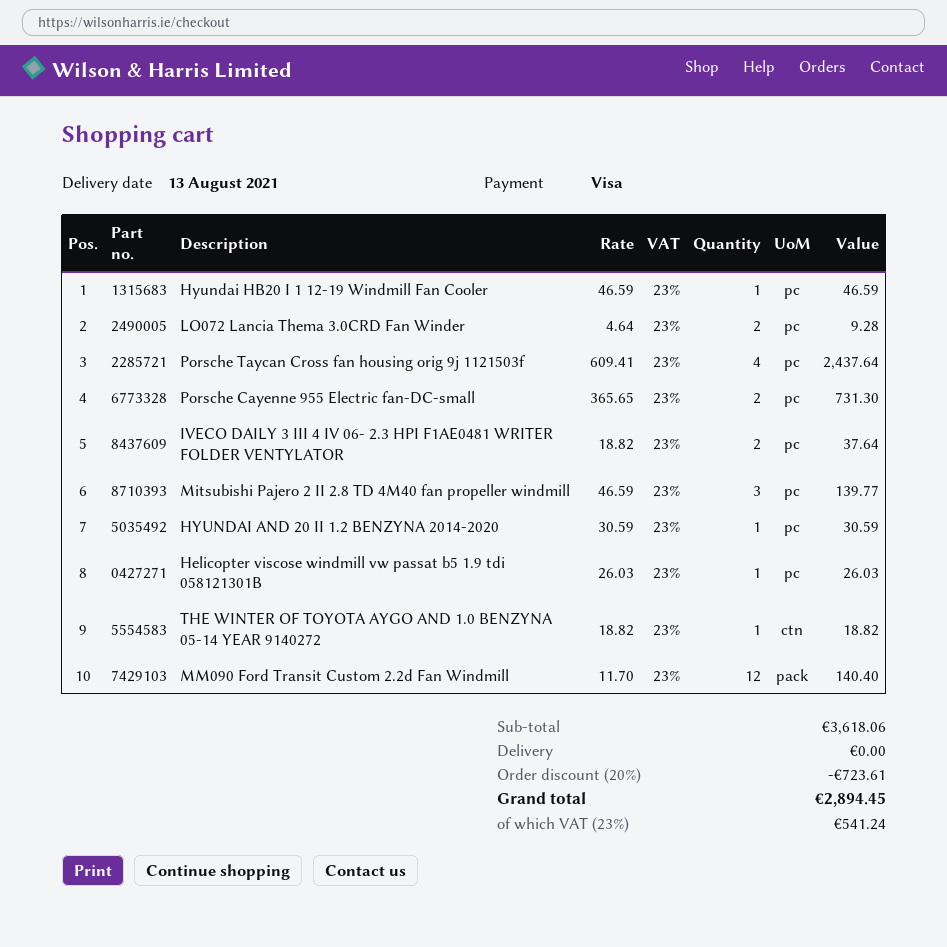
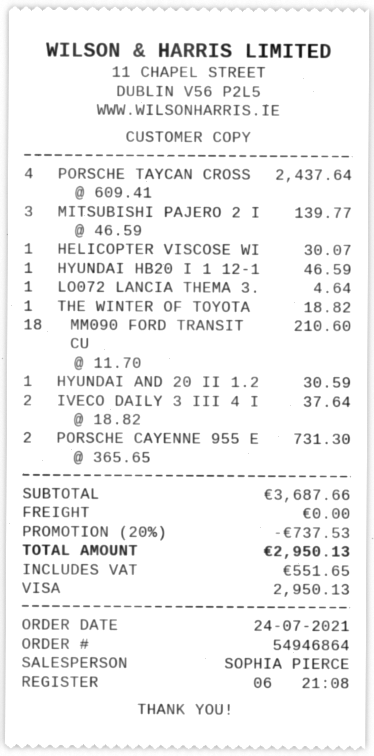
LO072 Lancia Thema 3.0CRD Fan Winder: 2 x 4.64 = 9.28 -> 1 x 4.64 = 4.64
Helicopter viscose windmill vw passat b5 1.9 tdi 058121301B: 1 x 26.03 = 26.03 -> 1 x 30.07 = 30.07
MM090 Ford Transit Custom 2.2d Fan Windmill: 12 x 11.70 = 140.40 -> 18 x 11.70 = 210.60
subtotal: 3618.06 -> 3687.66
discount: 20% = 723.61 -> 20% = 737.53
tax: 541.24 -> 551.65
total: 2894.45 -> 2950.13

